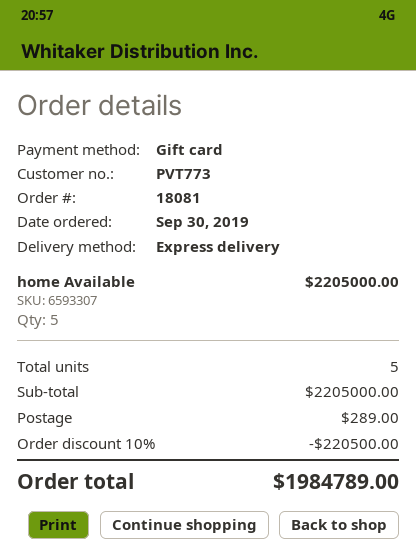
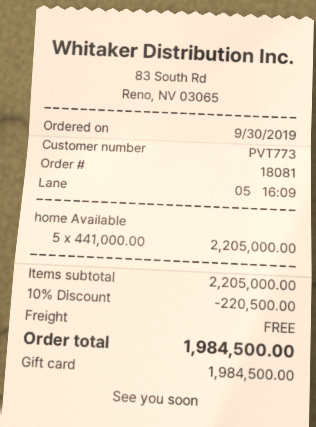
shipping: 289.00 -> 0.00
total: 1984789.00 -> 1984500.00

